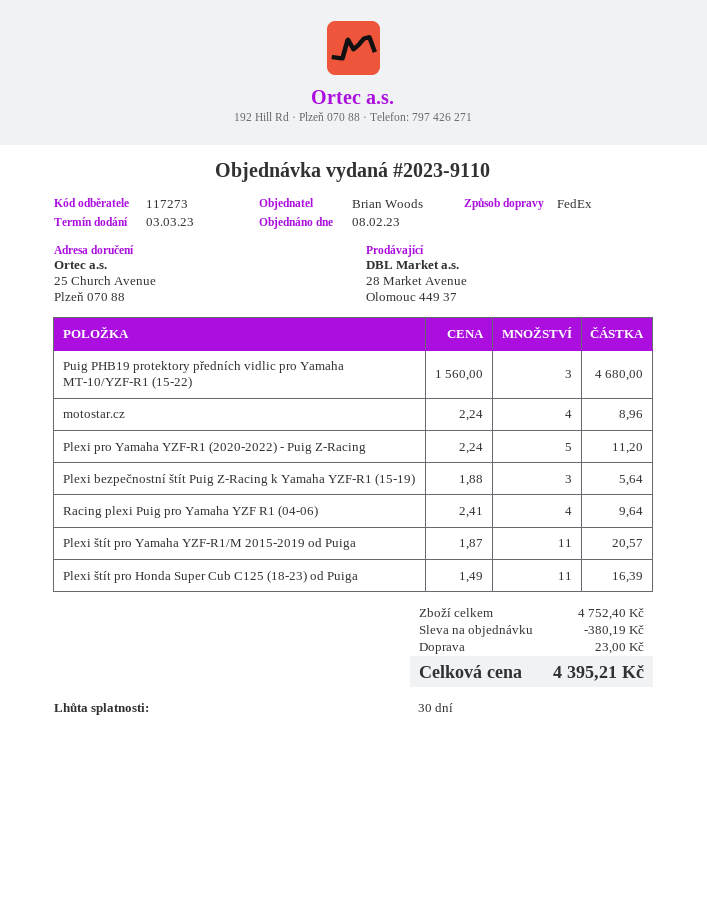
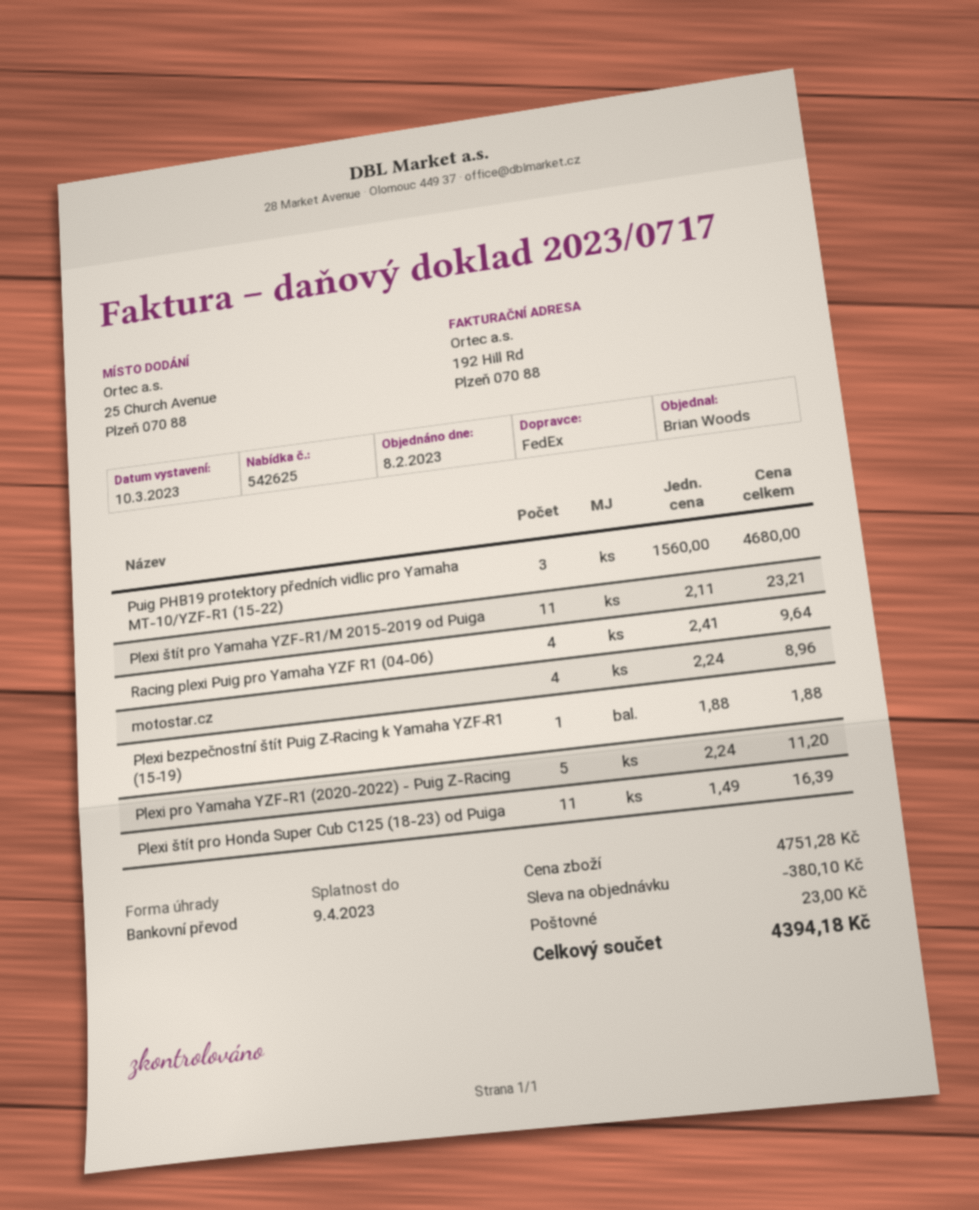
Plexi bezpečnostní štít Puig Z‑Racing k Yamaha YZF‑R1 (15‑19): 3 x 1.88 = 5.64 -> 1 x 1.88 = 1.88
Plexi štít pro Yamaha YZF-R1/M 2015-2019 od Puiga: 11 x 1.87 = 20.57 -> 11 x 2.11 = 23.21
subtotal: 4752.40 -> 4751.28
discount: 380.19 -> 380.10
total: 4395.21 -> 4394.18

